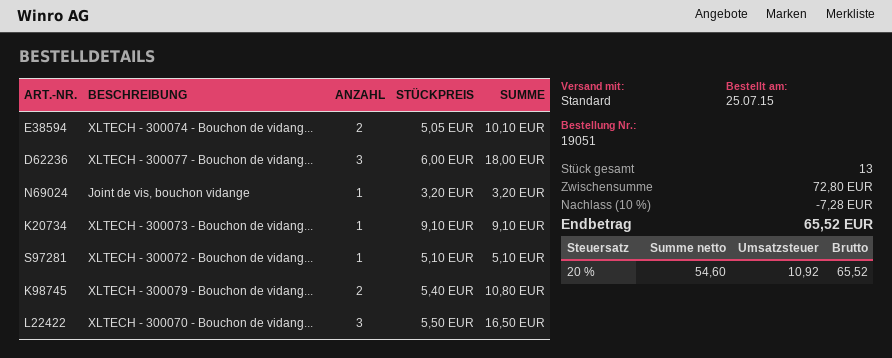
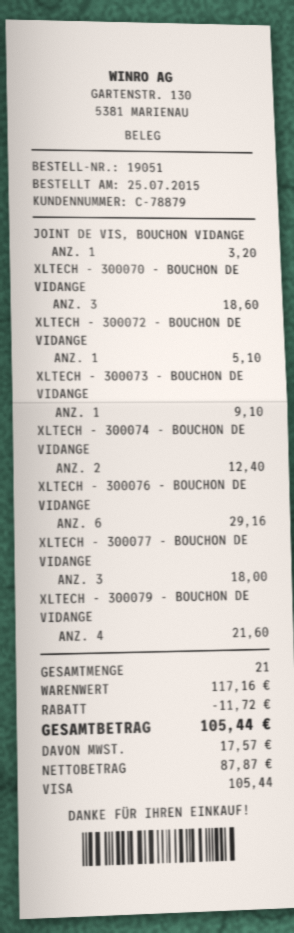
XLTECH - 300074 - Bouchon de vidang...: 2 for 10.10 -> 2 for 12.40
XLTECH - 300079 - Bouchon de vidang...: 2 for 10.80 -> 4 for 21.60
XLTECH - 300070 - Bouchon de vidang...: 3 for 16.50 -> 3 for 18.60
XLTECH - 300076 - BOUCHON DE VIDANGE: none -> 6 for 29.16
total quantity: 13 -> 21
subtotal: 72.80 -> 117.16
discount: 7.28 -> 11.72
net: 54.60 -> 87.87
tax: 10.92 -> 17.57
total: 65.52 -> 105.44

